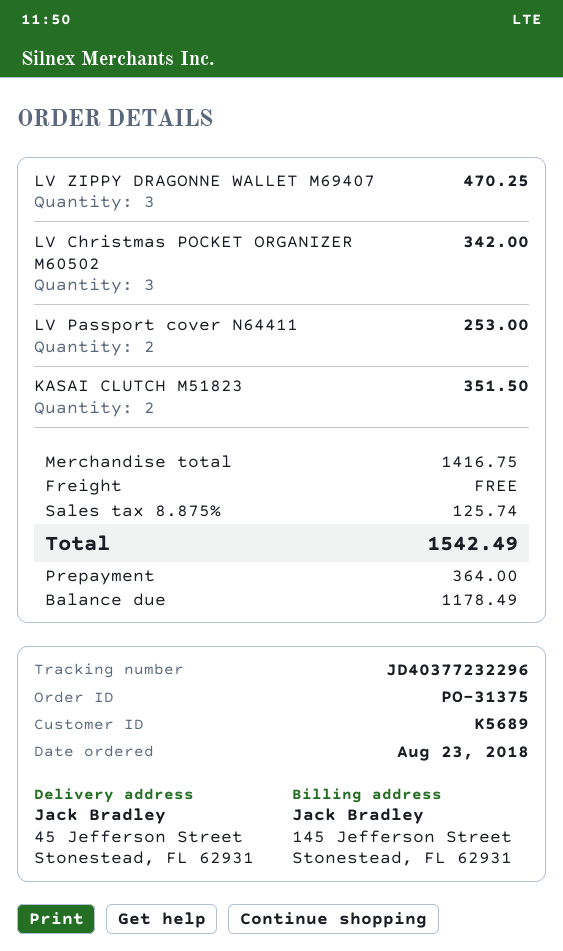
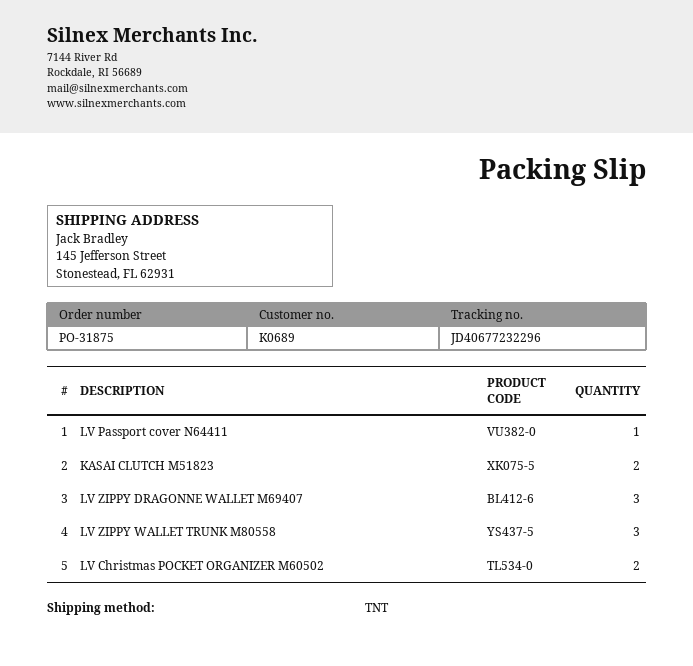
order number: PO-31375 -> PO-31875
customer number: K5689 -> K0689
tracking number: JD40377232296 -> JD40677232296
ship to: 45 Jefferson Street, Stonestead, FL 62931 -> 145 Jefferson Street, Stonestead, FL 62931
LV Christmas POCKET ORGANIZER M60502: 3 -> 2
LV Passport cover N64411: 2 -> 1
LV ZIPPY WALLET TRUNK M80558: none -> 3

